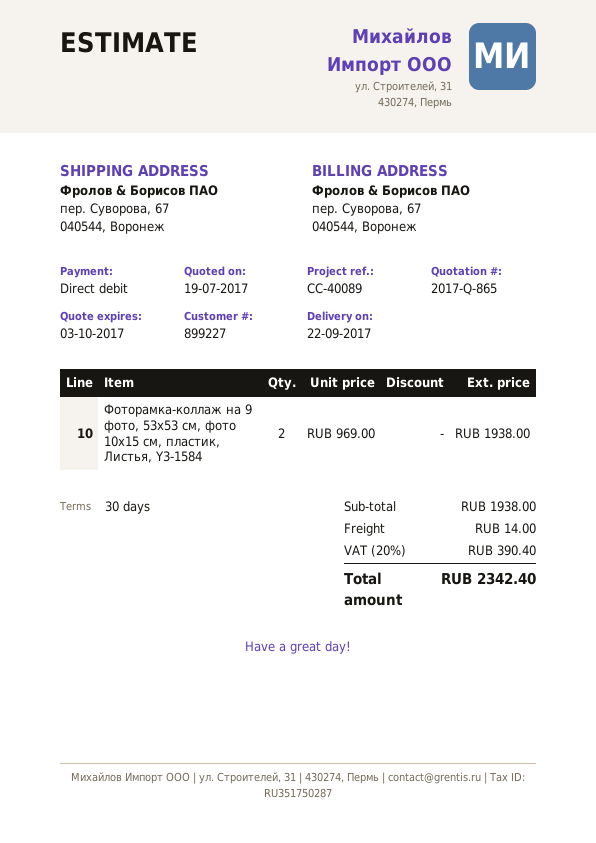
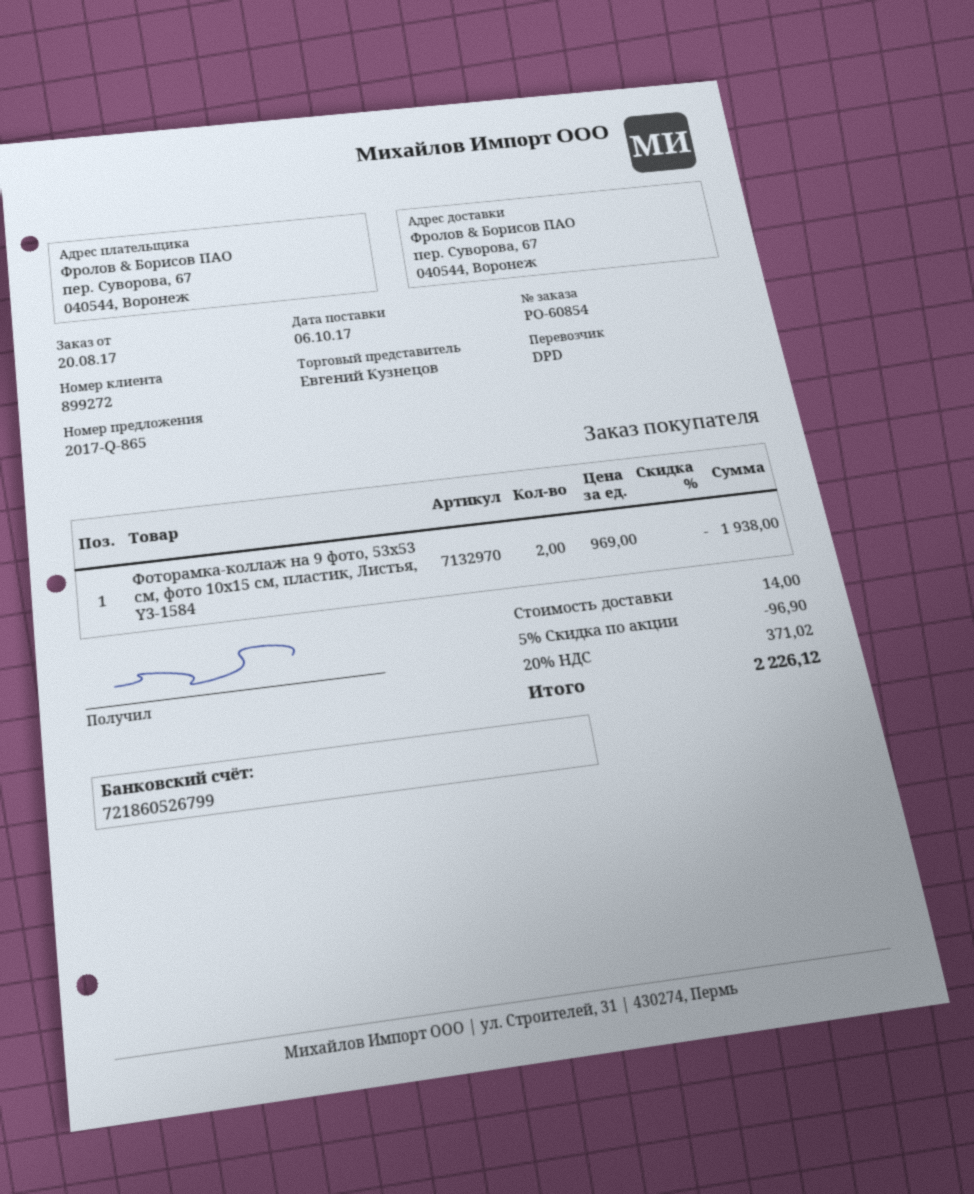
delivery date: 2017-09-22 -> 2017-10-06
customer number: 899227 -> 899272
discount: none -> 5% = 96.90
tax: 20% = 390.40 -> 20% = 371.02
total: 2342.40 -> 2226.12

